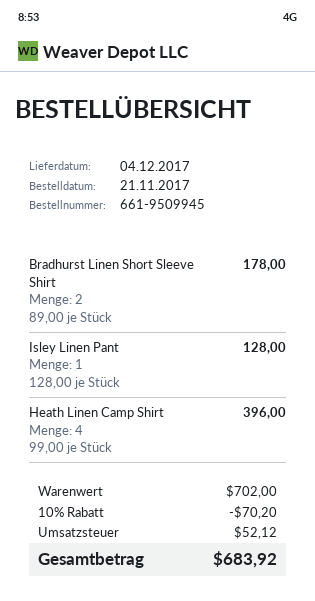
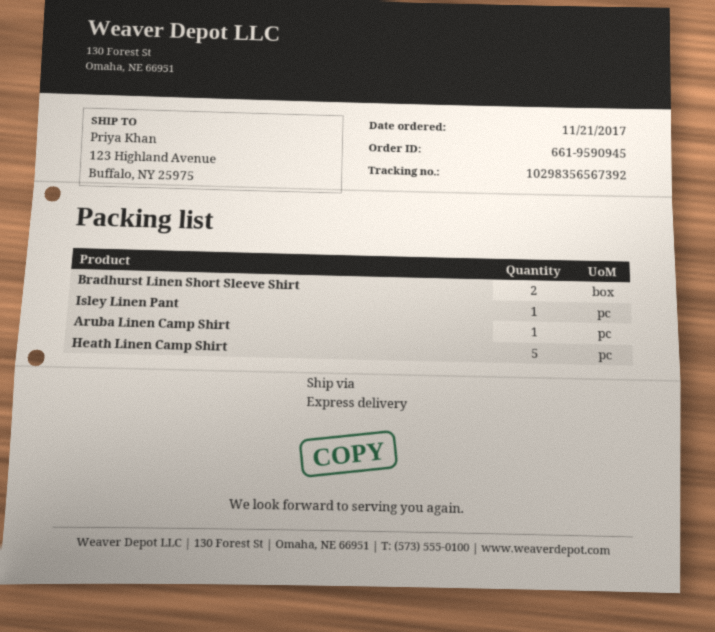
order number: 661-9509945 -> 661-9590945
Heath Linen Camp Shirt: 4 -> 5
Aruba Linen Camp Shirt: none -> 1

